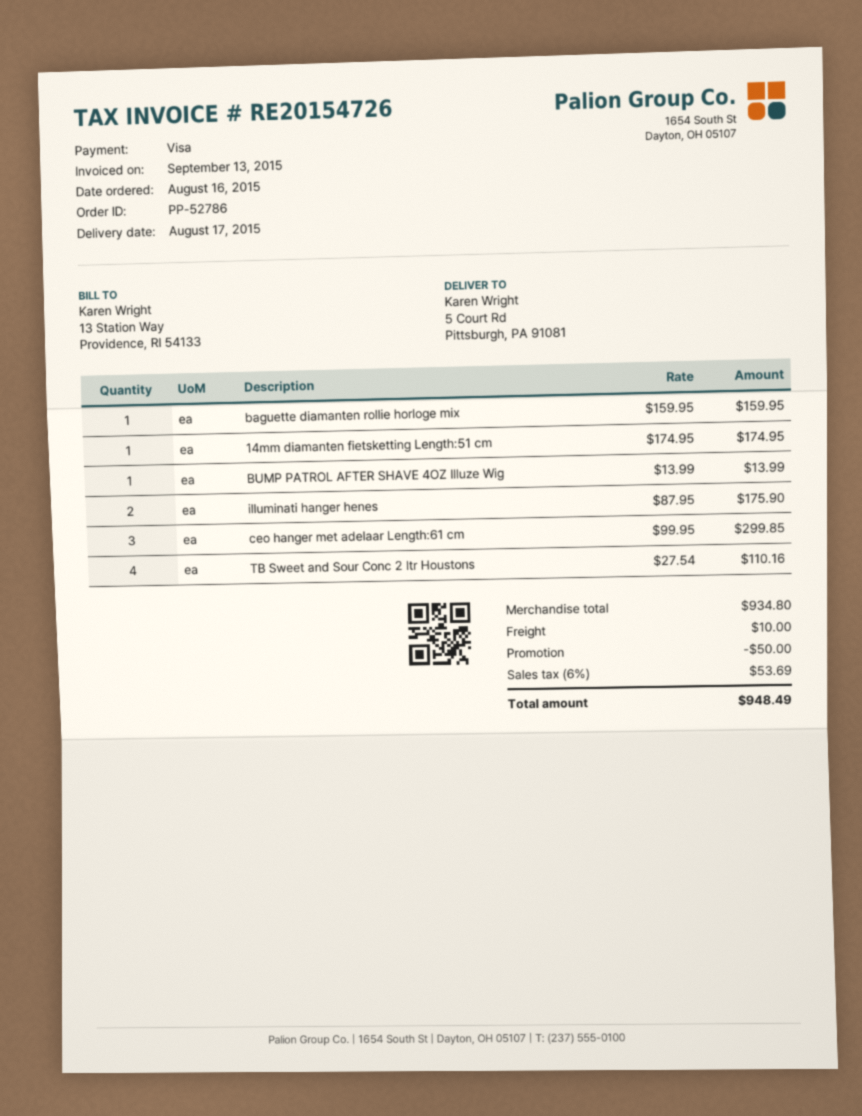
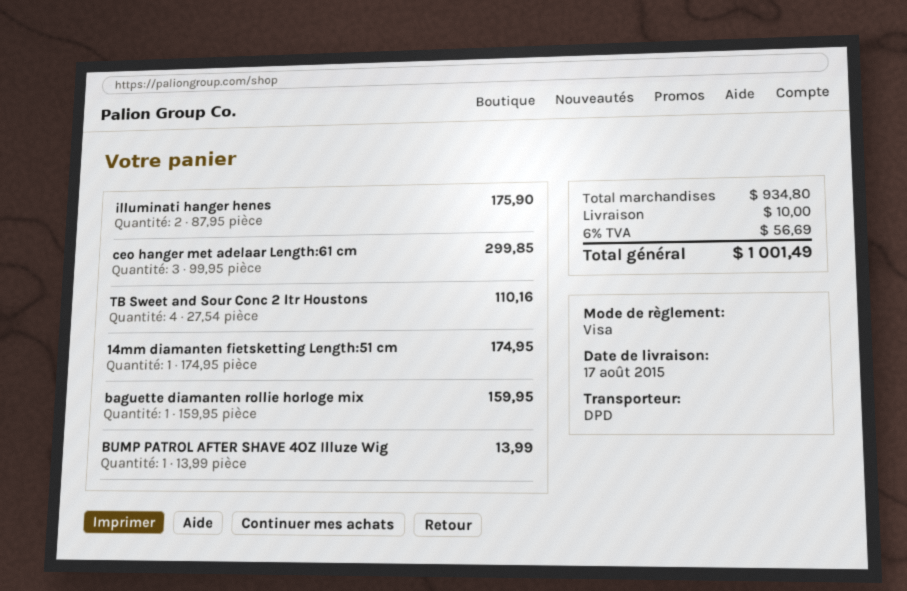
discount: 50.00 -> none
tax: 6% = 53.69 -> 6% = 56.69
total: 948.49 -> 1001.49

